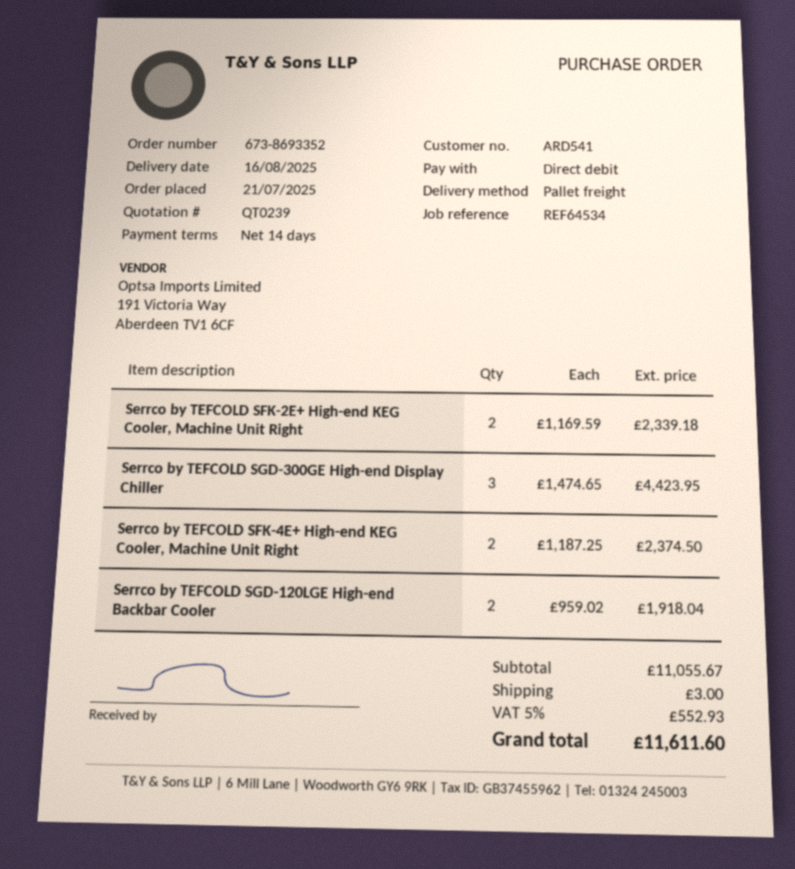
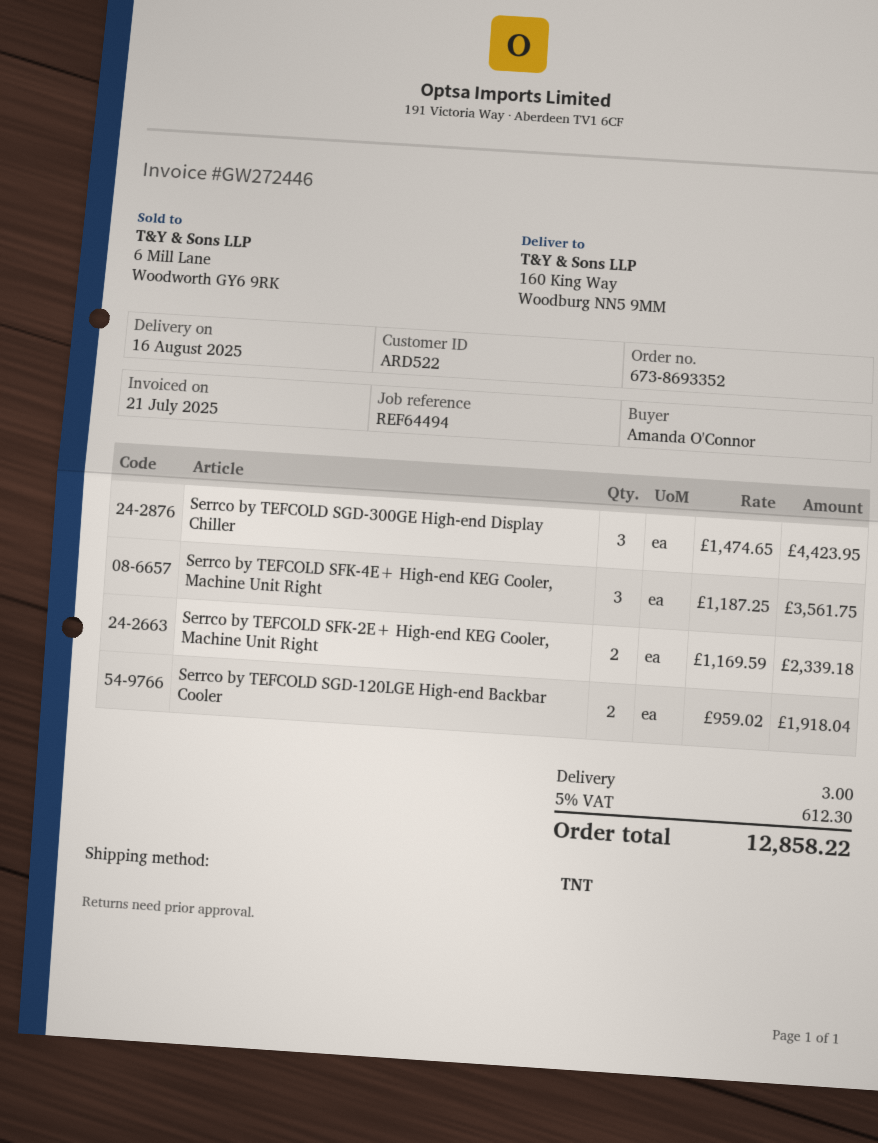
customer number: ARD541 -> ARD522
reference: REF64534 -> REF64494
shipping method: pallet freight -> TNT
Serrco by TEFCOLD SFK-4E+ High-end KEG Cooler, Machine Unit Right: 2 x 1187.25 = 2374.50 -> 3 x 1187.25 = 3561.75
tax: 5% = 552.93 -> 5% = 612.30
total: 11611.60 -> 12858.22

